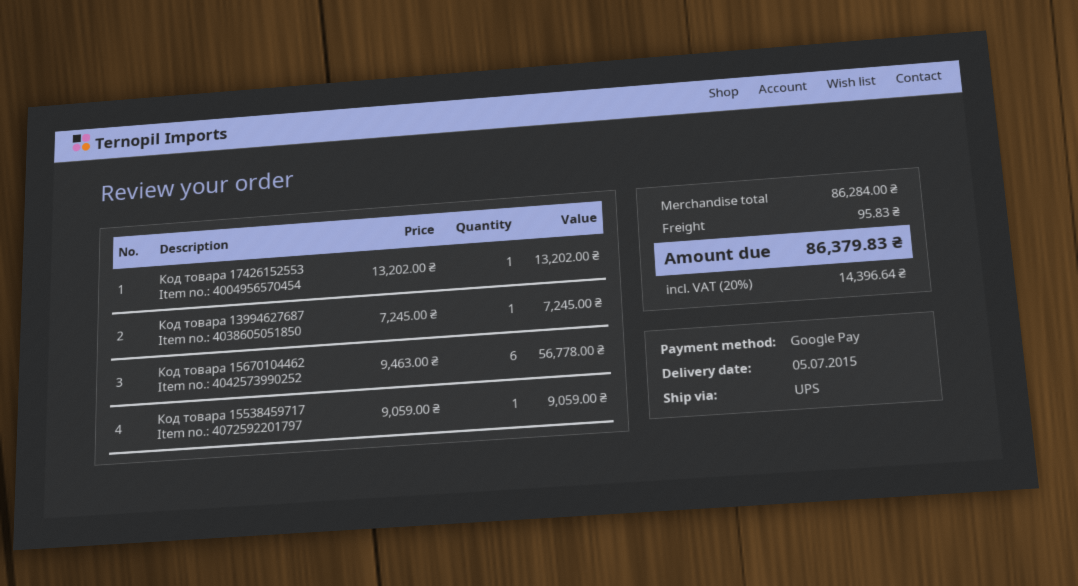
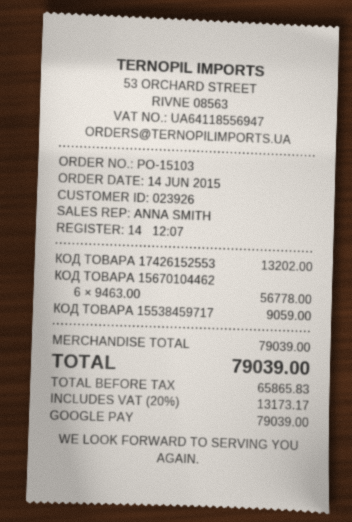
Код товара 13994627687: 1 x 7245.00 = 7245.00 -> none
subtotal: 86284.00 -> 79039.00
shipping: 95.83 -> none
tax: 20% = 14396.64 -> 20% = 13173.17
total: 86379.83 -> 79039.00

